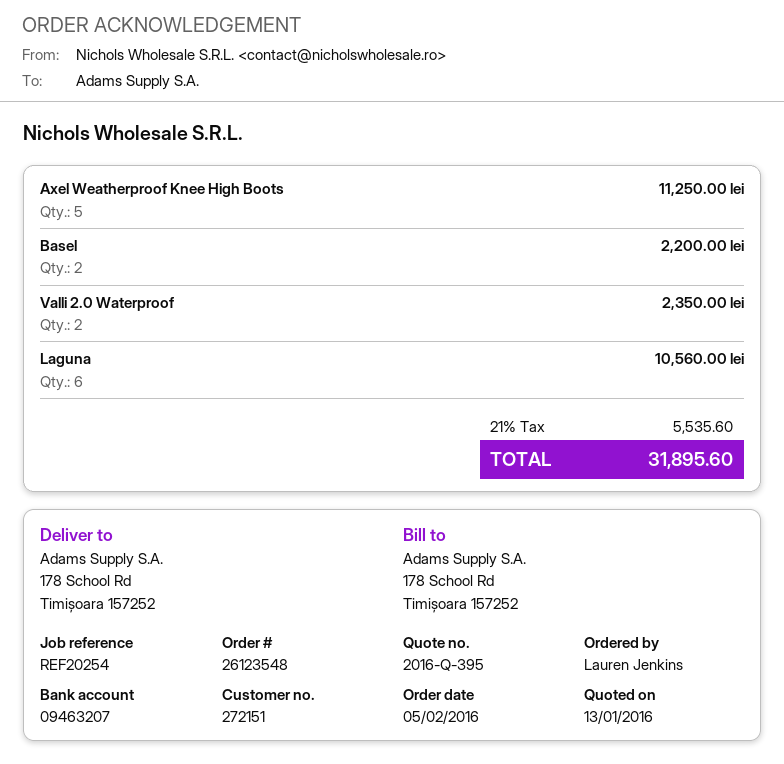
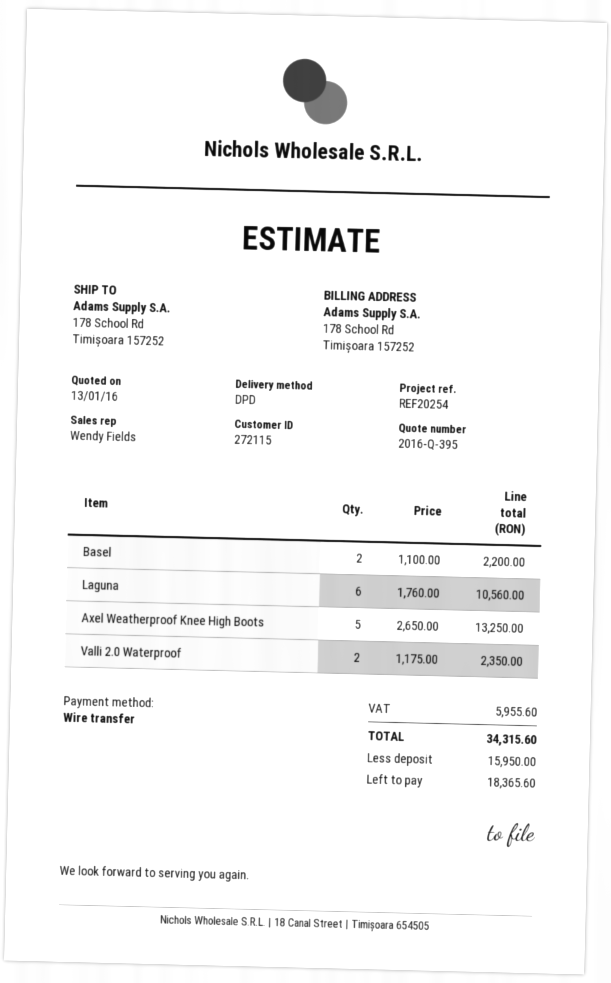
customer number: 272151 -> 272115
Axel Weatherproof Knee High Boots: 5 for 11250.00 -> 5 for 13250.00
tax: 5535.60 -> 5955.60
total: 31895.60 -> 34315.60

